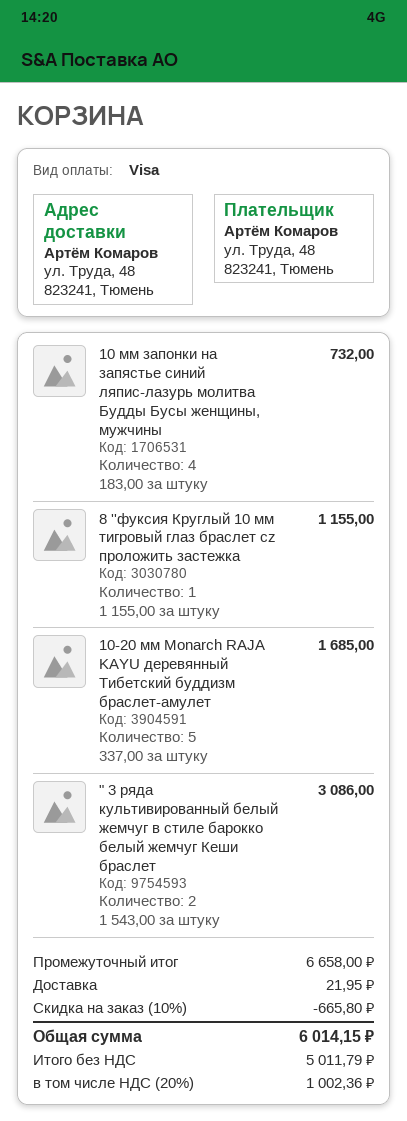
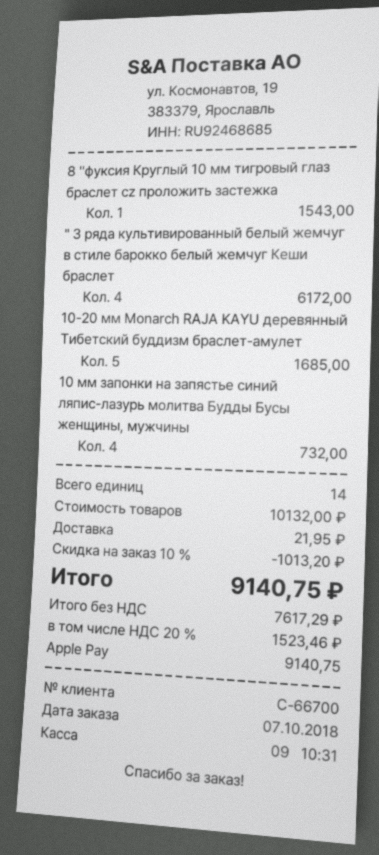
payment method: Visa -> Apple Pay
8 ''фуксия Круглый 10 мм тигровый глаз браслет cz проложить застежка: 1 for 1155.00 -> 1 for 1543.00
" 3 ряда культивированный белый жемчуг в стиле барокко белый жемчуг Кеши браслет: 2 for 3086.00 -> 4 for 6172.00
subtotal: 6658.00 -> 10132.00
discount: 10% = 665.80 -> 10% = 1013.20
net: 5011.79 -> 7617.29
tax: 20% = 1002.36 -> 20% = 1523.46
total: 6014.15 -> 9140.75

